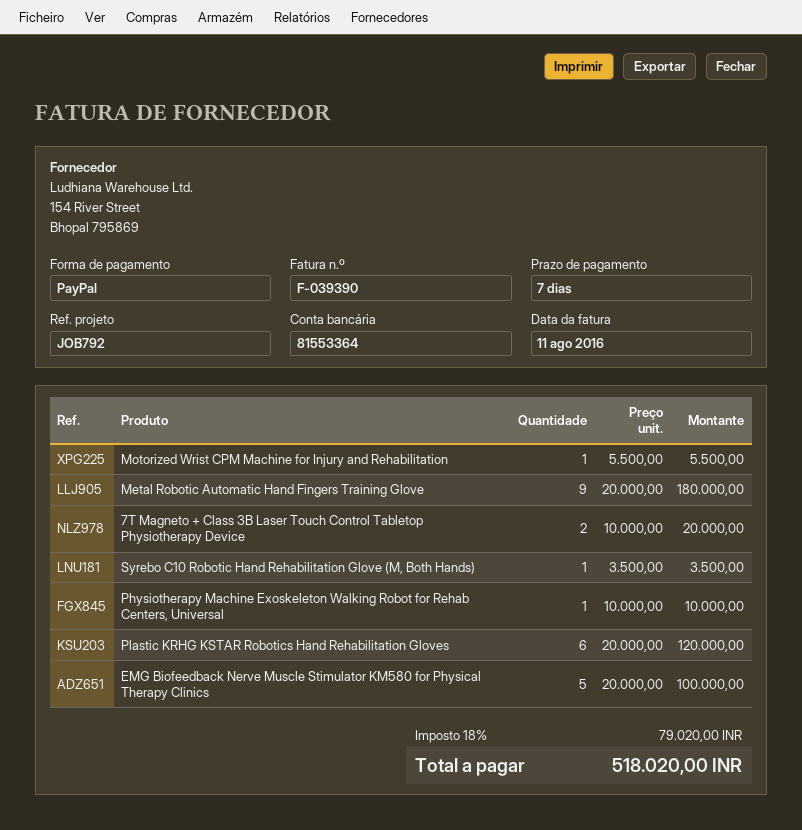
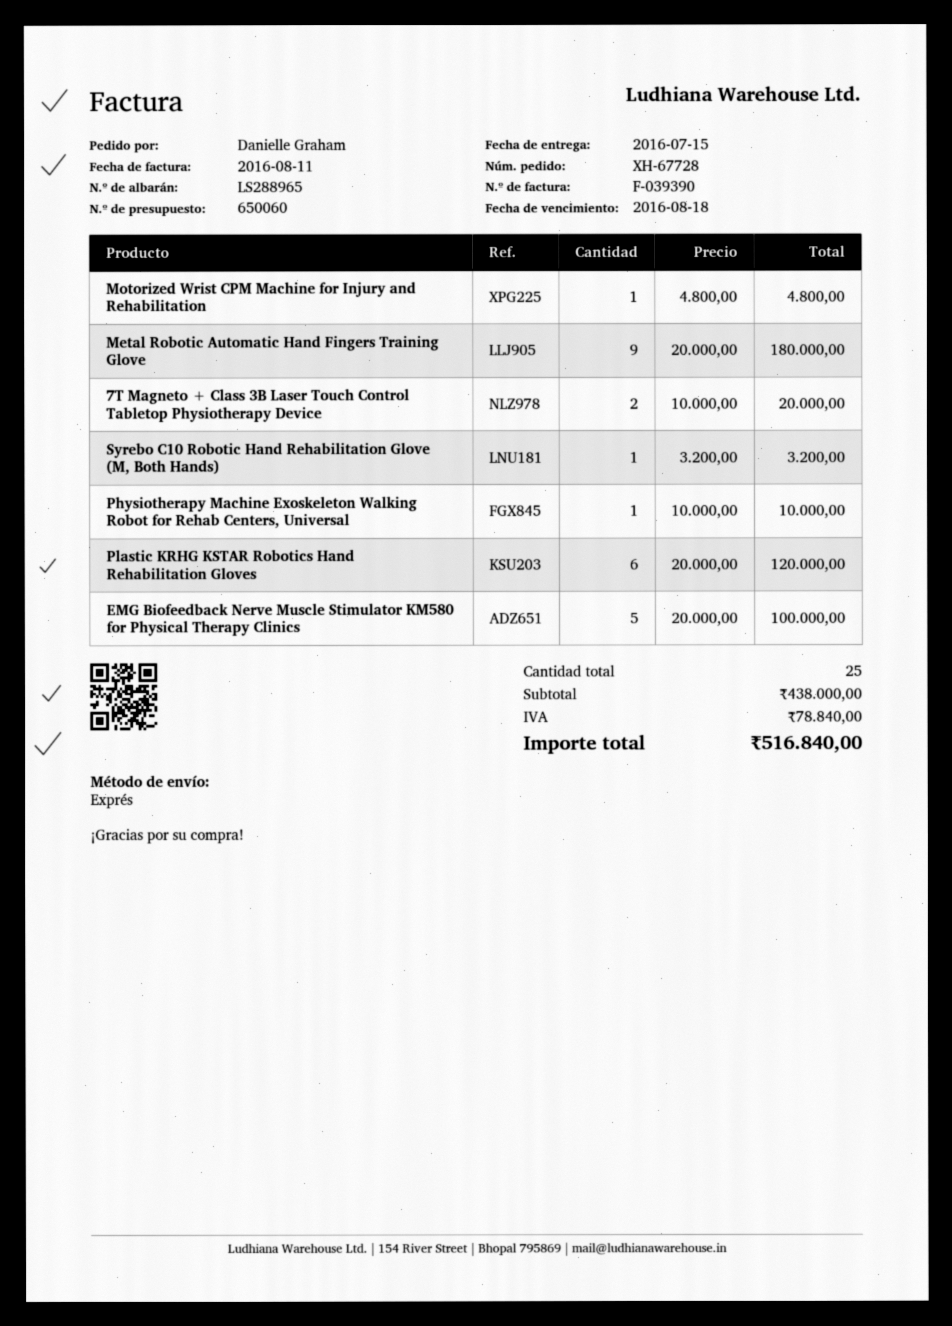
Motorized Wrist CPM Machine for Injury and Rehabilitation: 1 x 5500.00 = 5500.00 -> 1 x 4800.00 = 4800.00
Syrebo C10 Robotic Hand Rehabilitation Glove (M, Both Hands): 1 x 3500.00 = 3500.00 -> 1 x 3200.00 = 3200.00
tax: 79020.00 -> 78840.00
total: 518020.00 -> 516840.00

